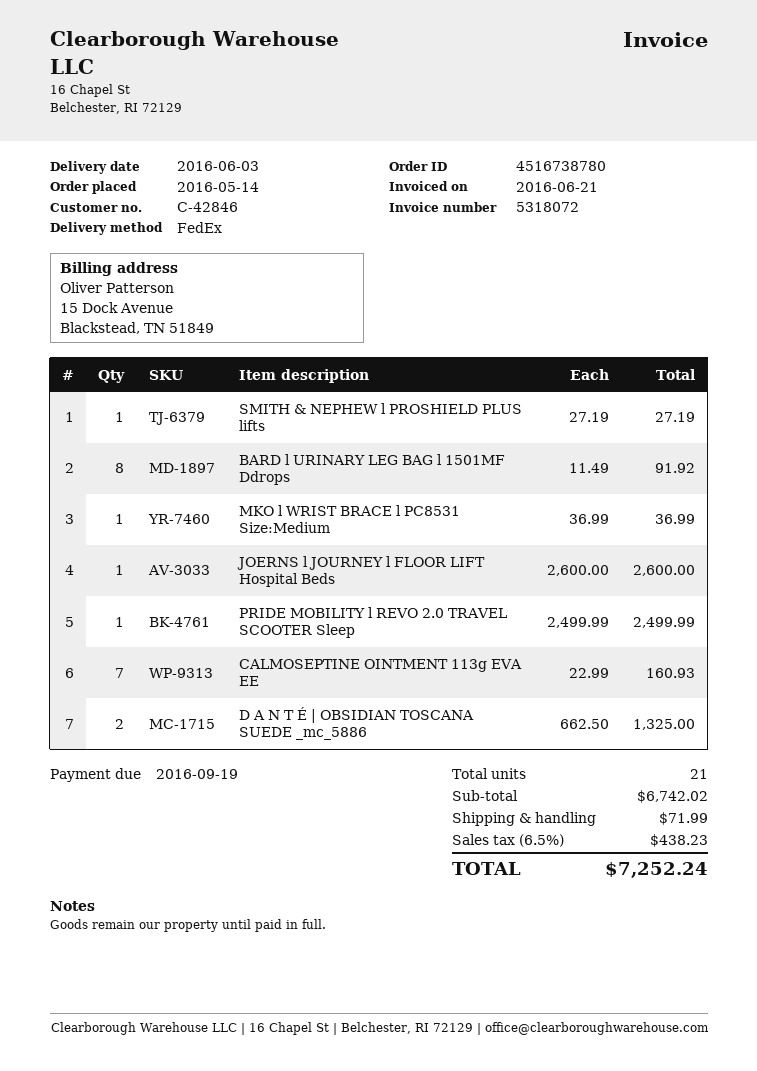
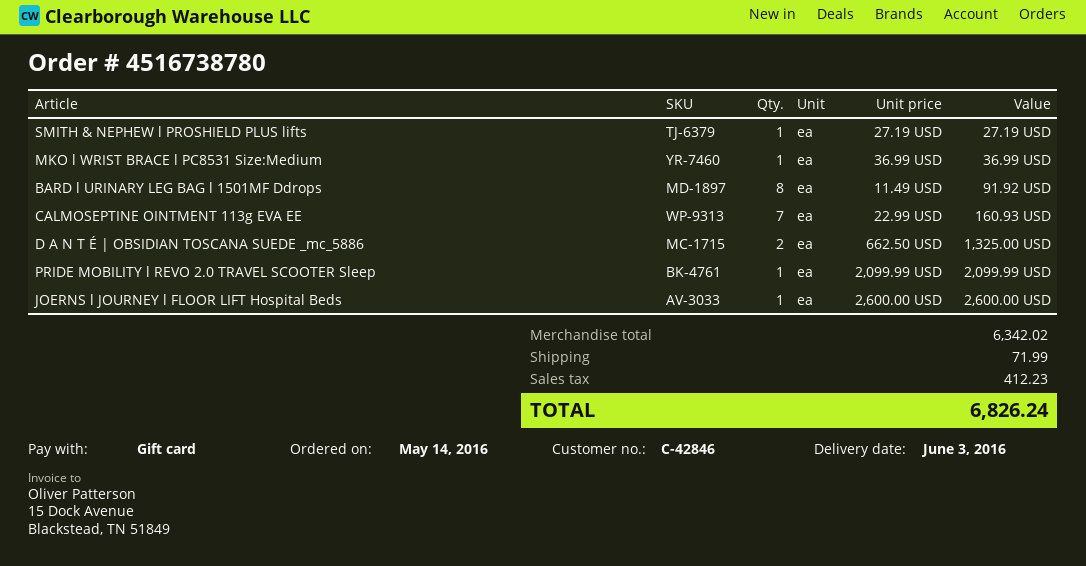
PRIDE MOBILITY l REVO 2.0 TRAVEL SCOOTER Sleep: 1 x 2499.99 = 2499.99 -> 1 x 2099.99 = 2099.99
subtotal: 6742.02 -> 6342.02
tax: 438.23 -> 412.23
total: 7252.24 -> 6826.24

